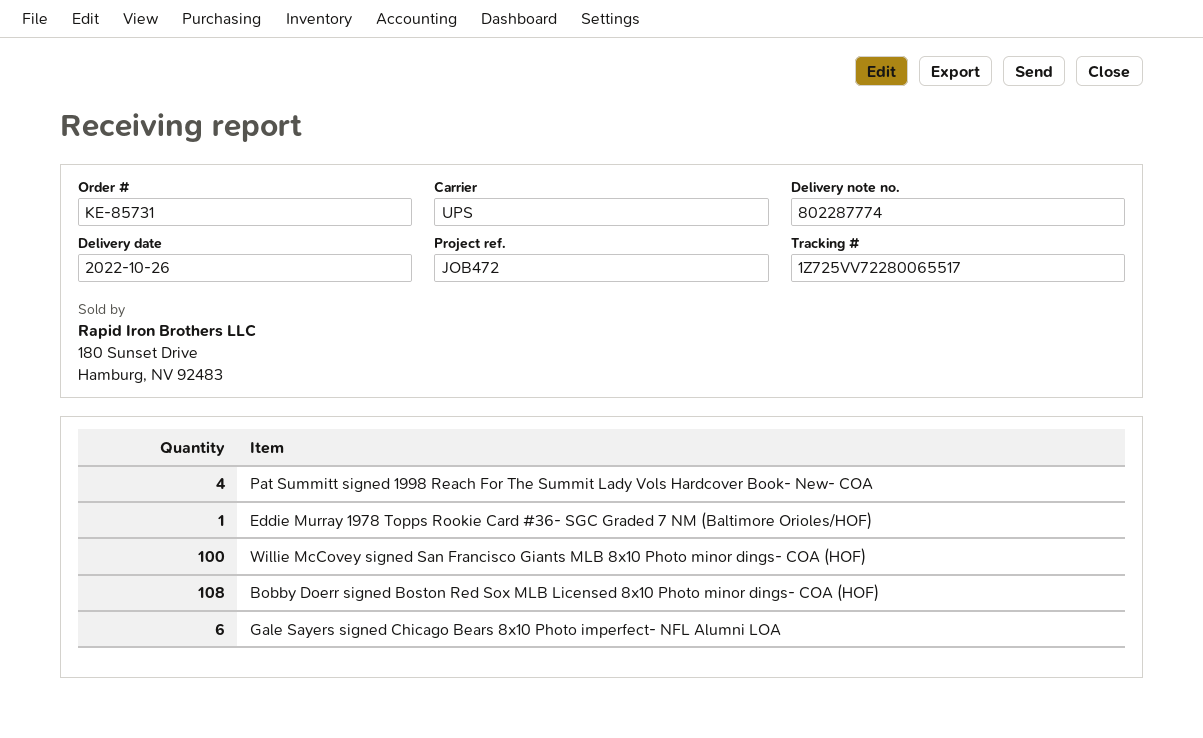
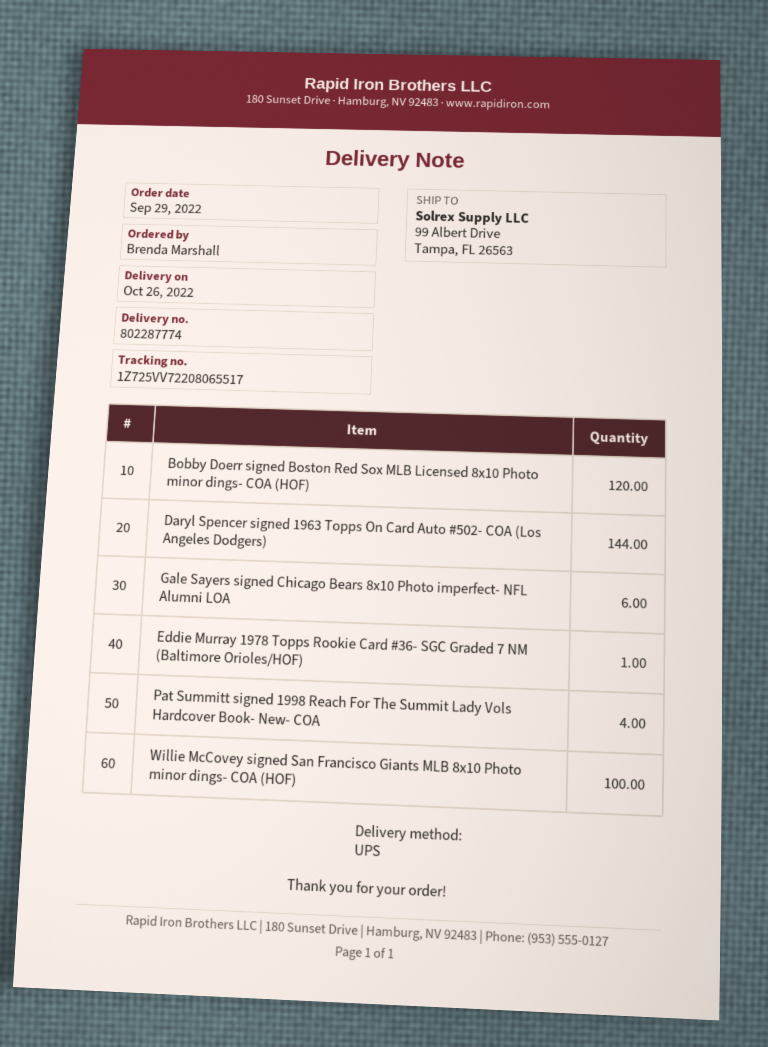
tracking number: 1Z725VV72280065517 -> 1Z725VV72208065517
Bobby Doerr signed Boston Red Sox MLB Licensed 8x10 Photo minor dings- COA (HOF): 108 -> 120
Daryl Spencer signed 1963 Topps On Card Auto #502- COA (Los Angeles Dodgers): none -> 144

